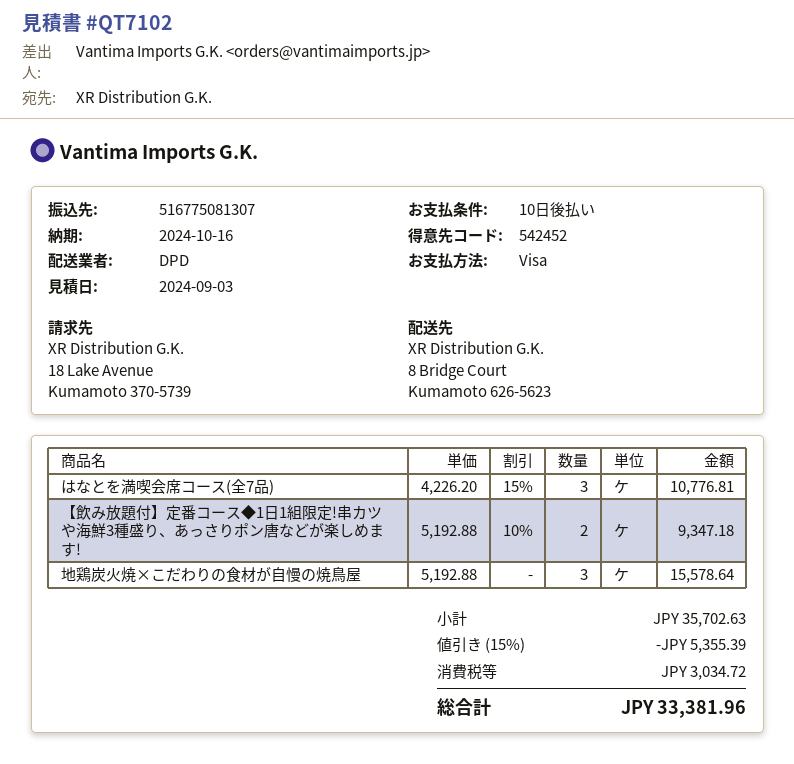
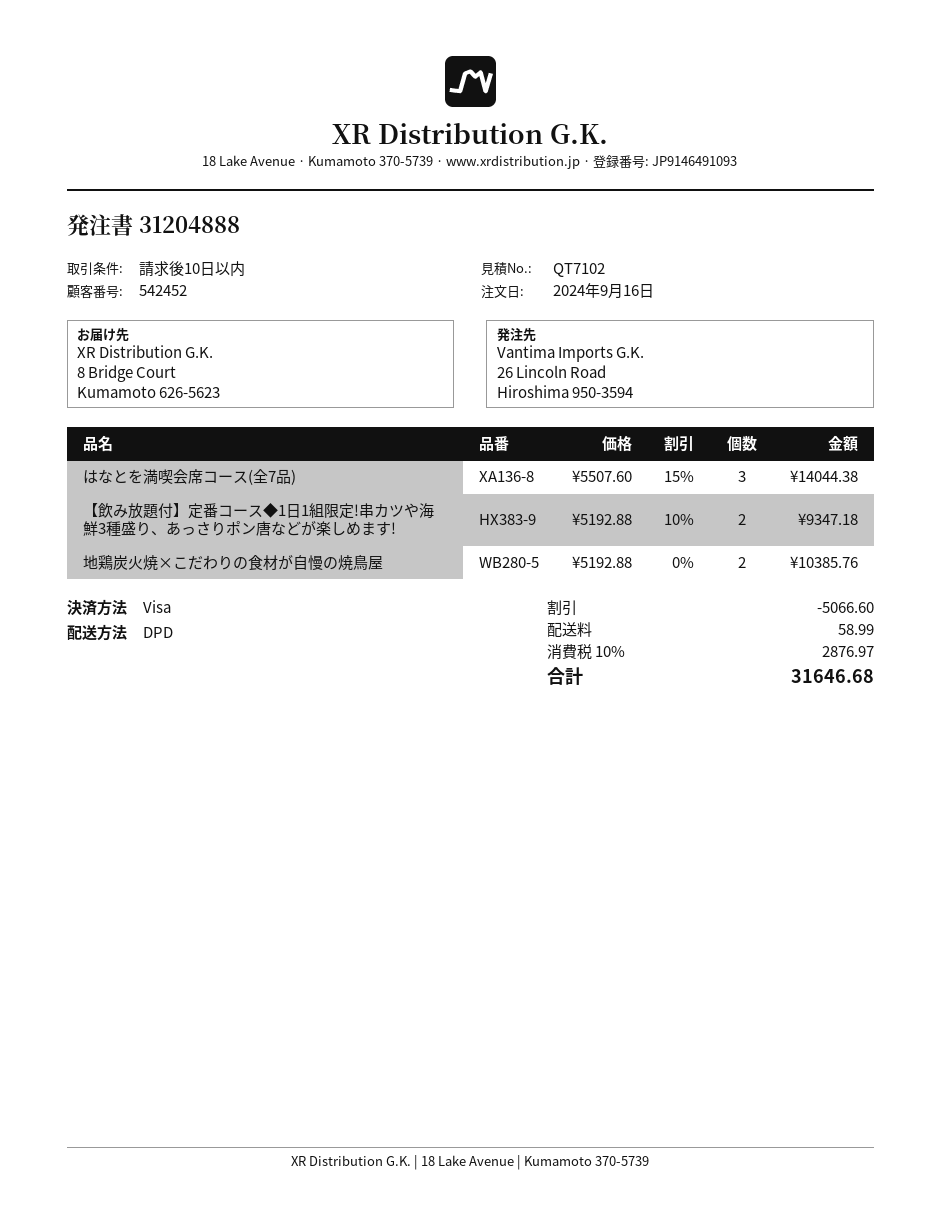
はなとを満喫会席コース(全7品): 3 x 4226.20 - 15% = 10776.81 -> 3 x 5507.60 - 15% = 14044.38
地鶏炭火焼×こだわりの食材が自慢の焼鳥屋: 3 x 5192.88 = 15578.64 -> 2 x 5192.88 = 10385.76
discount: 5355.39 -> 5066.60
shipping: none -> 58.99
tax: 3034.72 -> 2876.97
total: 33381.96 -> 31646.68

